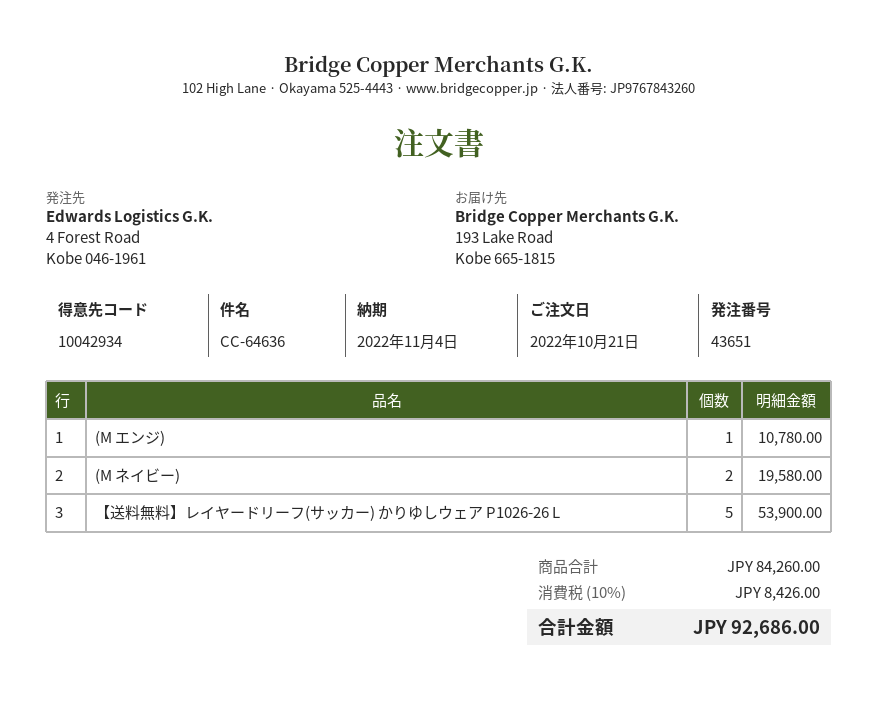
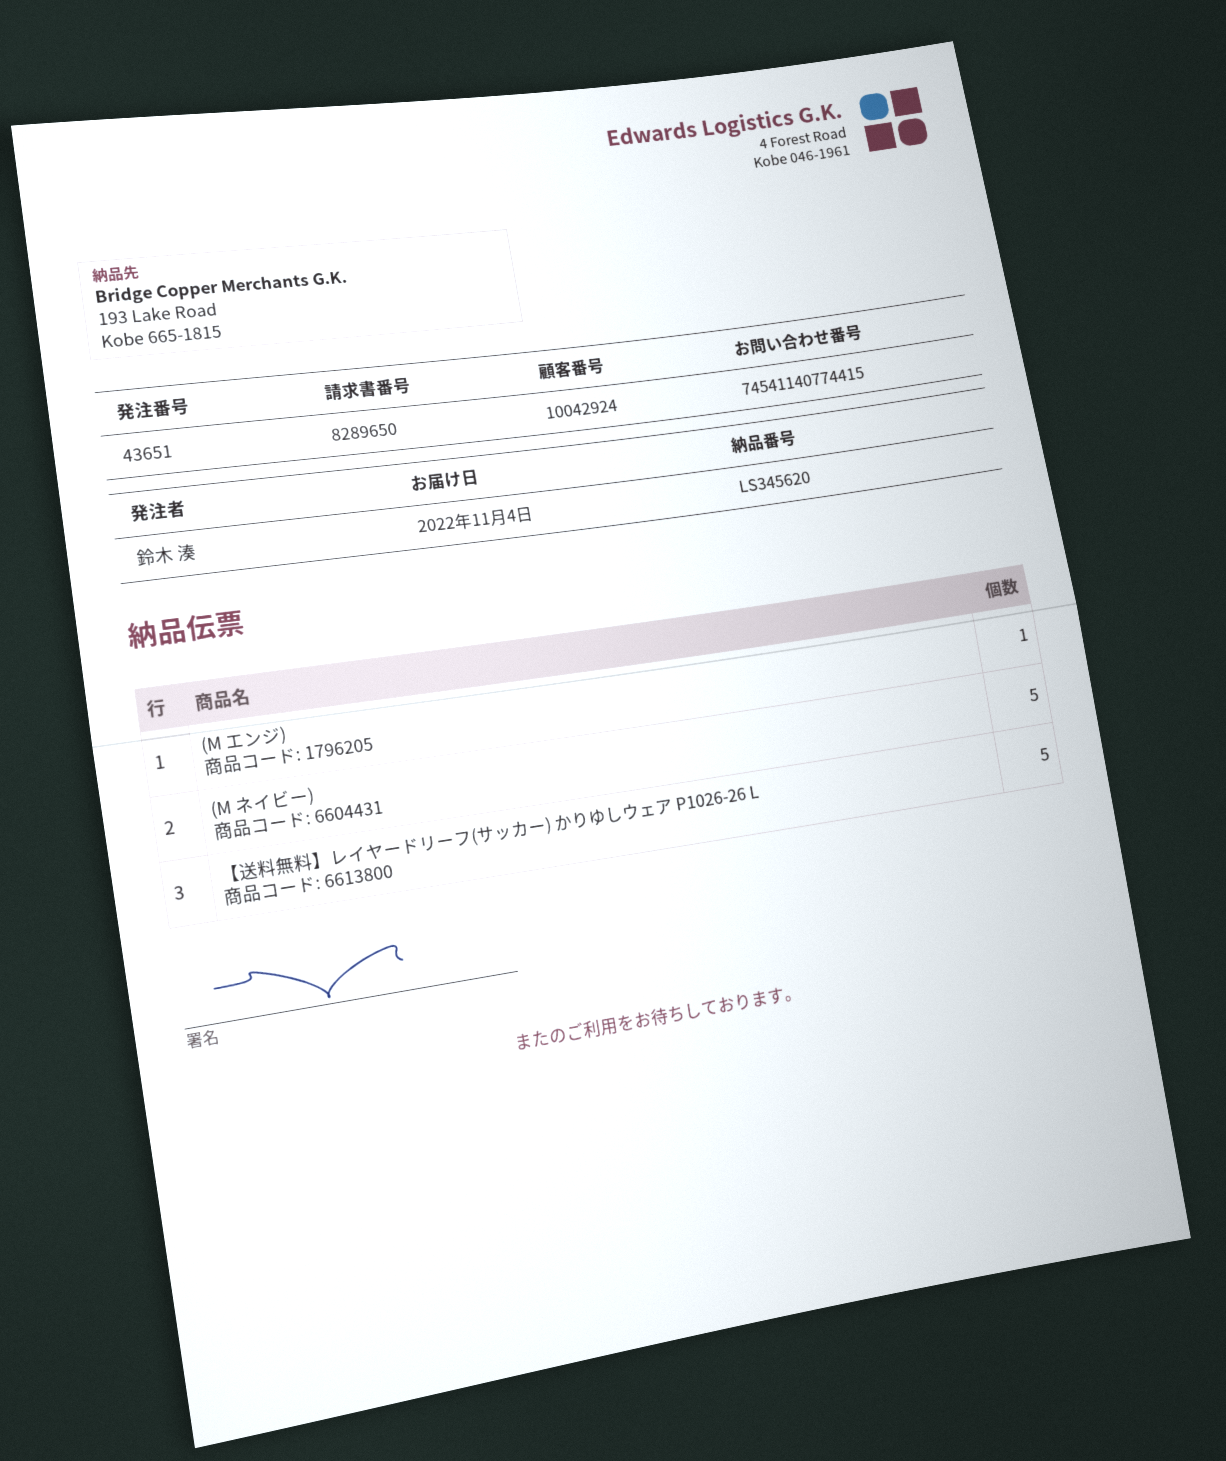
customer number: 10042934 -> 10042924
(M ネイビー): 2 -> 5

